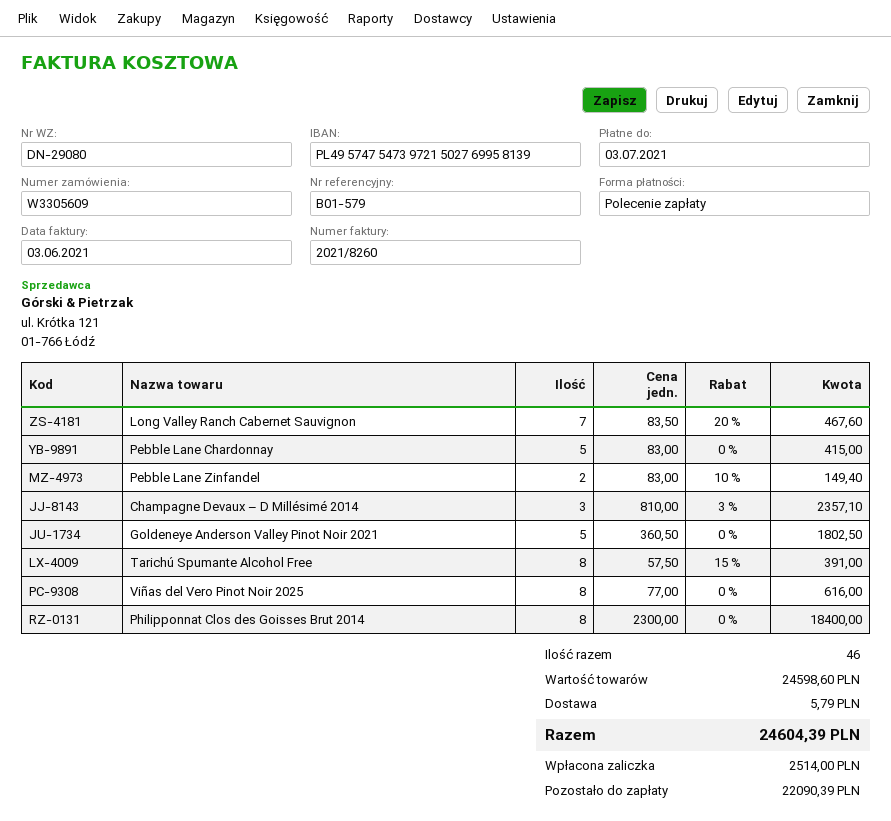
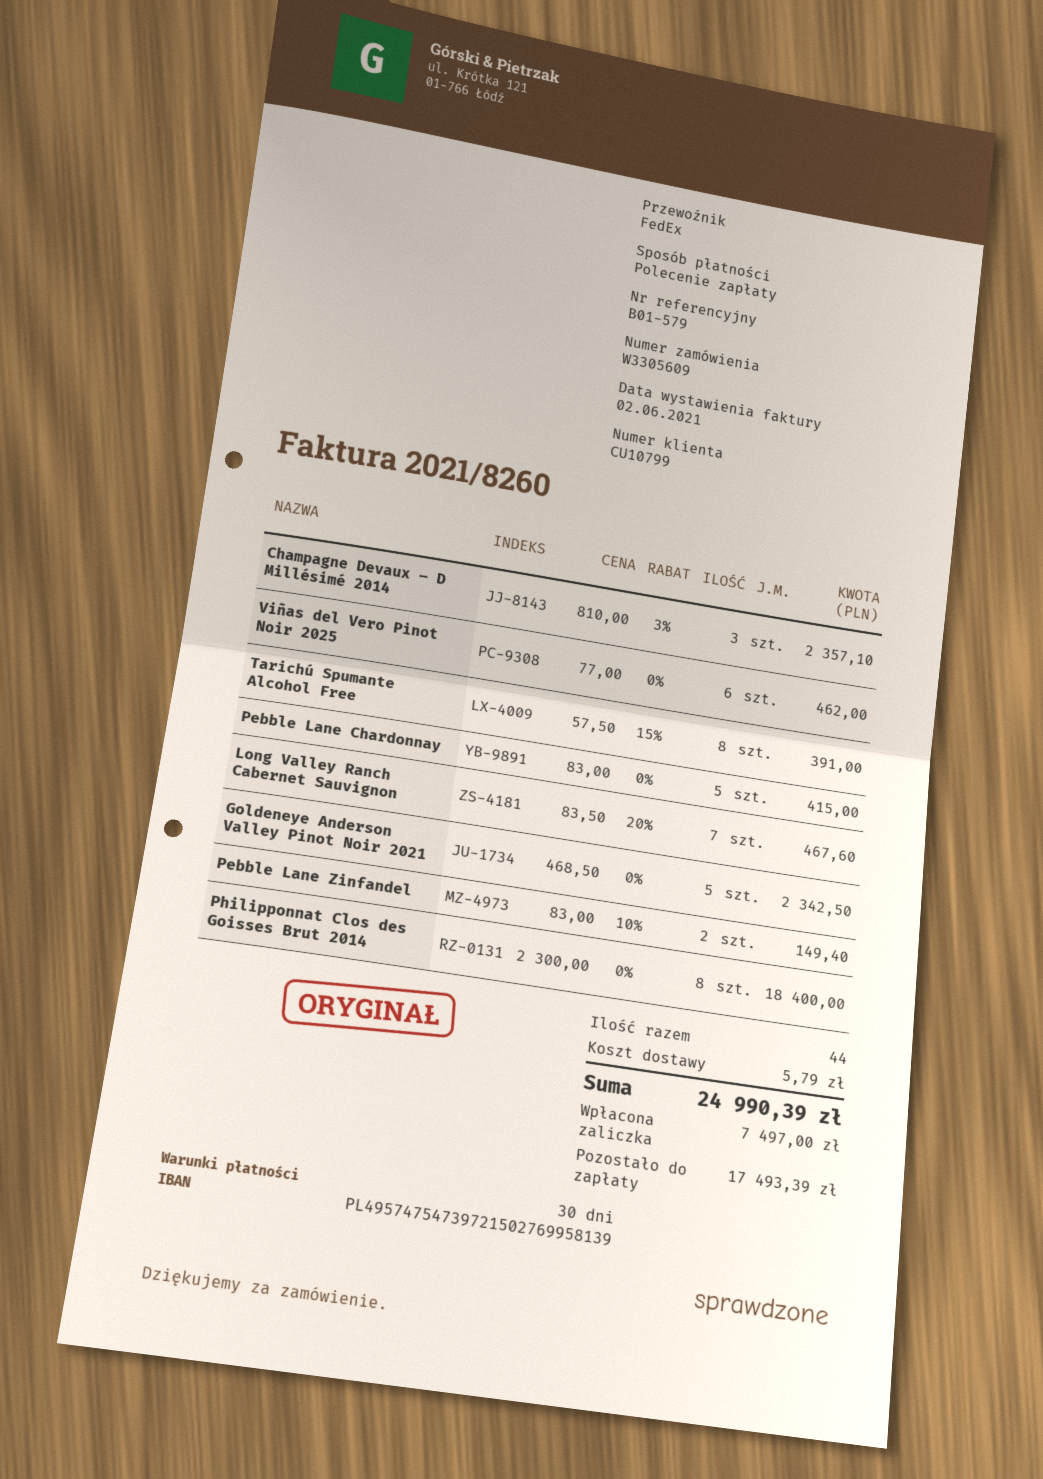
invoice date: 2021-06-03 -> 2021-06-02
Goldeneye Anderson Valley Pinot Noir 2021: 5 x 360.50 = 1802.50 -> 5 x 468.50 = 2342.50
Viñas del Vero Pinot Noir 2025: 8 x 77.00 = 616.00 -> 6 x 77.00 = 462.00
total quantity: 46 -> 44
total: 24604.39 -> 24990.39
deposit: 2514.00 -> 7497.00
balance: 22090.39 -> 17493.39

